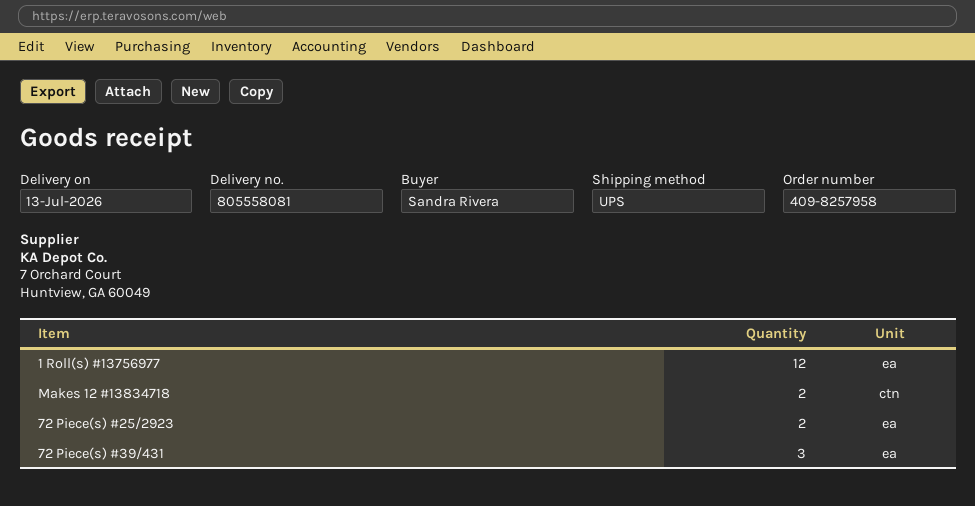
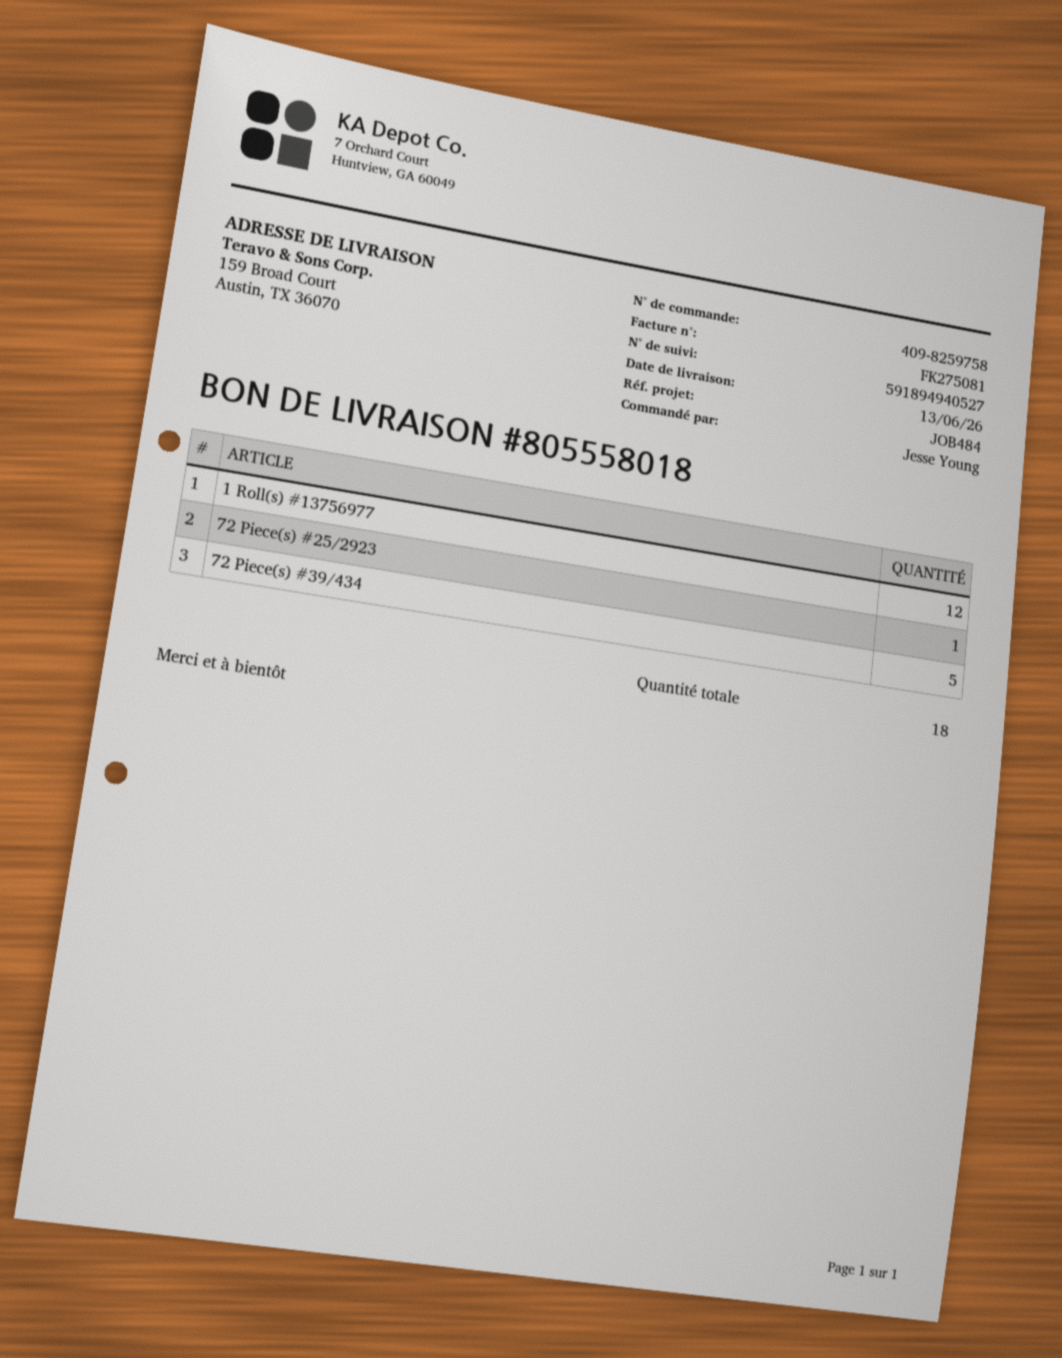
order number: 409-8257958 -> 409-8259758
delivery note number: 805558081 -> 805558018
delivery date: 2026-07-13 -> 2026-06-13
ordered by: Sandra Rivera -> Jesse Young
Makes 12 #13834718: 2 -> none
72 Piece(s) #25/2923: 2 -> 1
72 Piece(s) #39/431: 3 -> none
72 Piece(s) #39/434: none -> 5

